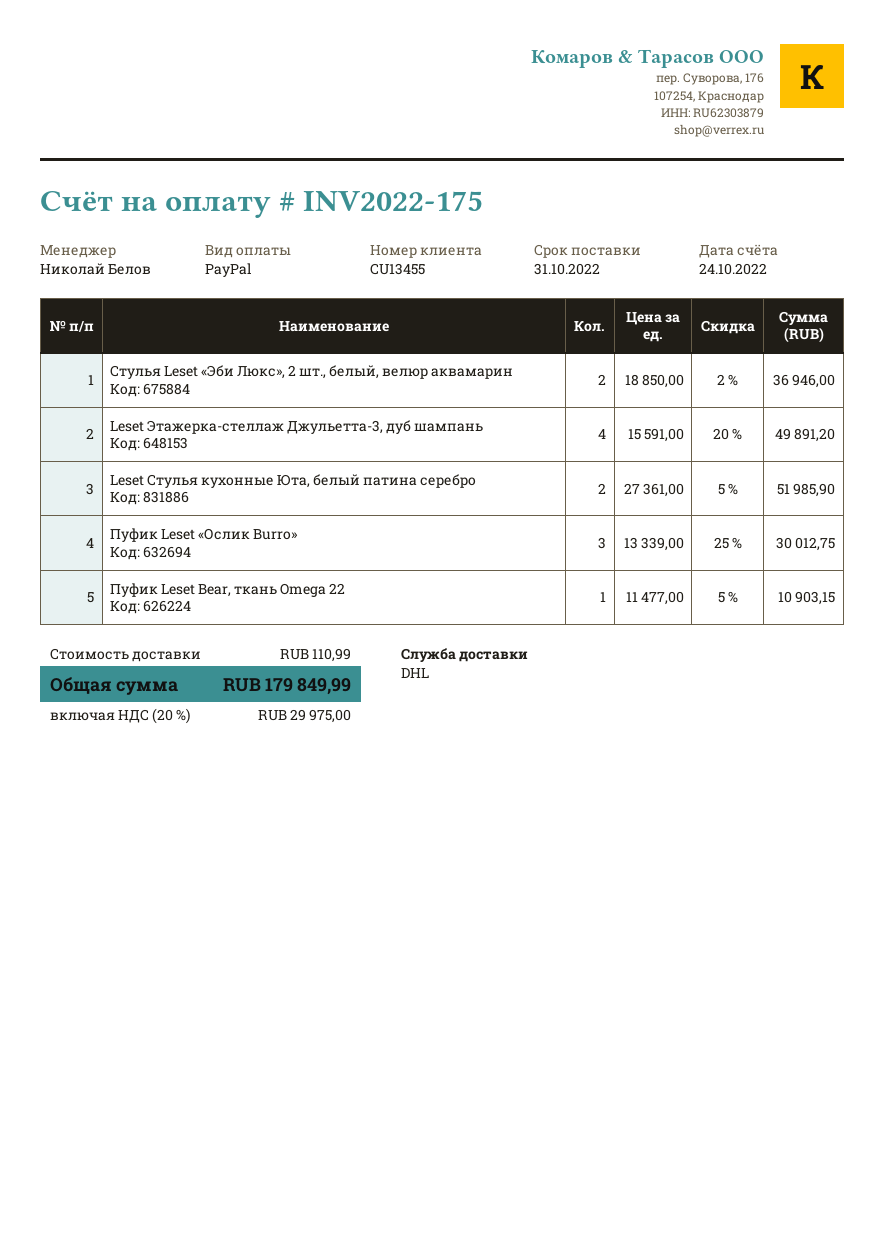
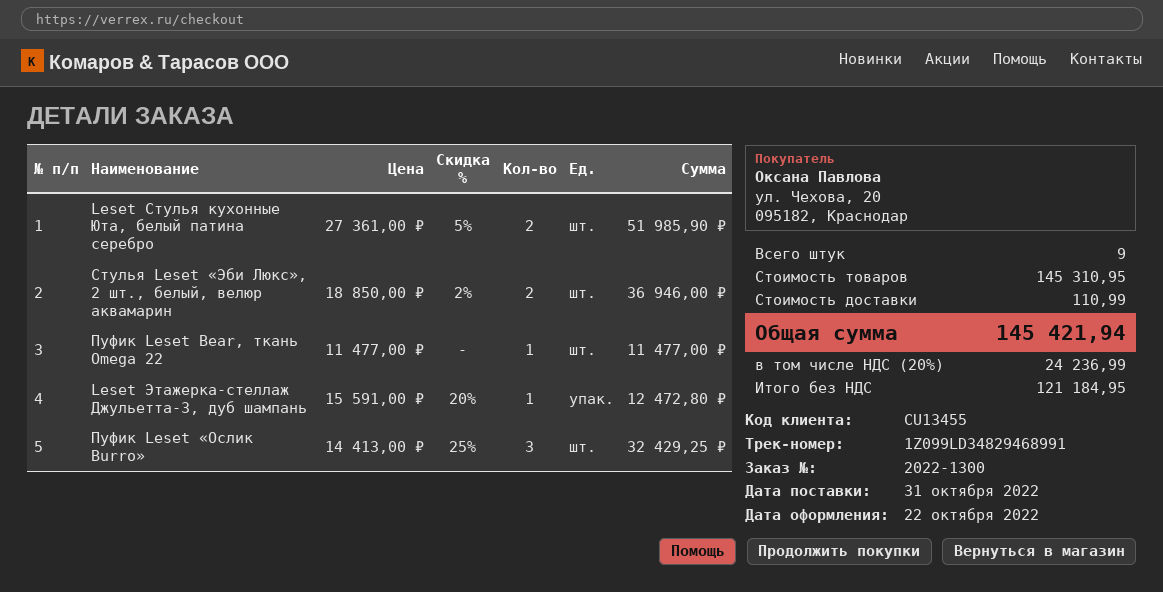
Leset Этажерка-стеллаж Джульетта-3, дуб шампань: 4 x 15591.00 - 20% = 49891.20 -> 1 x 15591.00 - 20% = 12472.80
Пуфик Leset «Ослик Burro»: 3 x 13339.00 - 25% = 30012.75 -> 3 x 14413.00 - 25% = 32429.25
Пуфик Leset Bear, ткань Omega 22: 1 x 11477.00 - 5% = 10903.15 -> 1 x 11477.00 = 11477.00
tax: 20% = 29975.00 -> 20% = 24236.99
total: 179849.99 -> 145421.94

